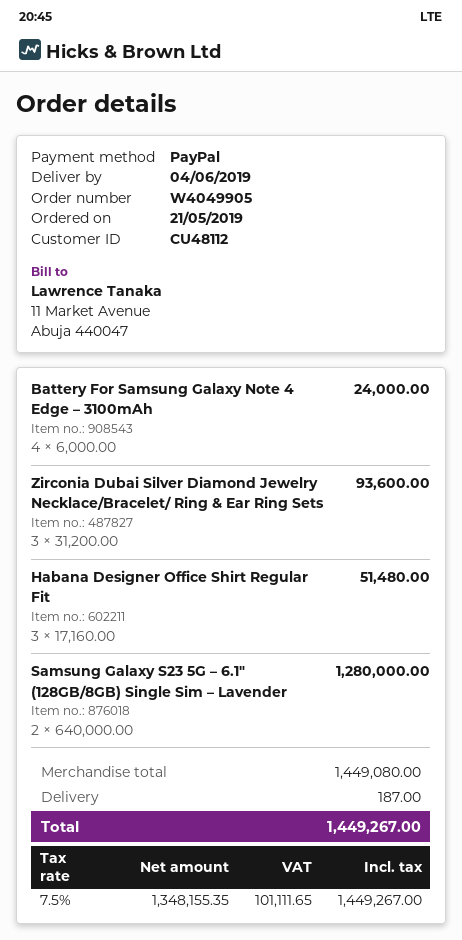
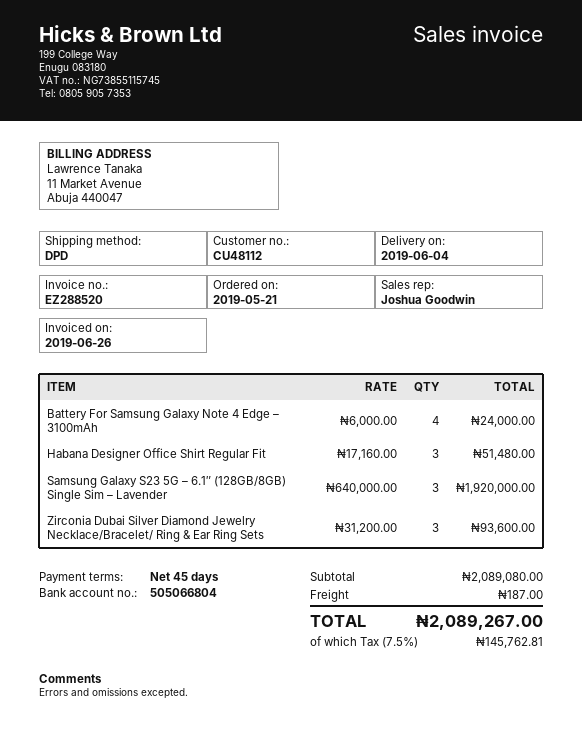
Samsung Galaxy S23 5G – 6.1″ (128GB/8GB) Single Sim – Lavender: 2 x 640000.00 = 1280000.00 -> 3 x 640000.00 = 1920000.00
subtotal: 1449080.00 -> 2089080.00
tax: 7.5% = 101111.65 -> 7.5% = 145762.81
total: 1449267.00 -> 2089267.00

